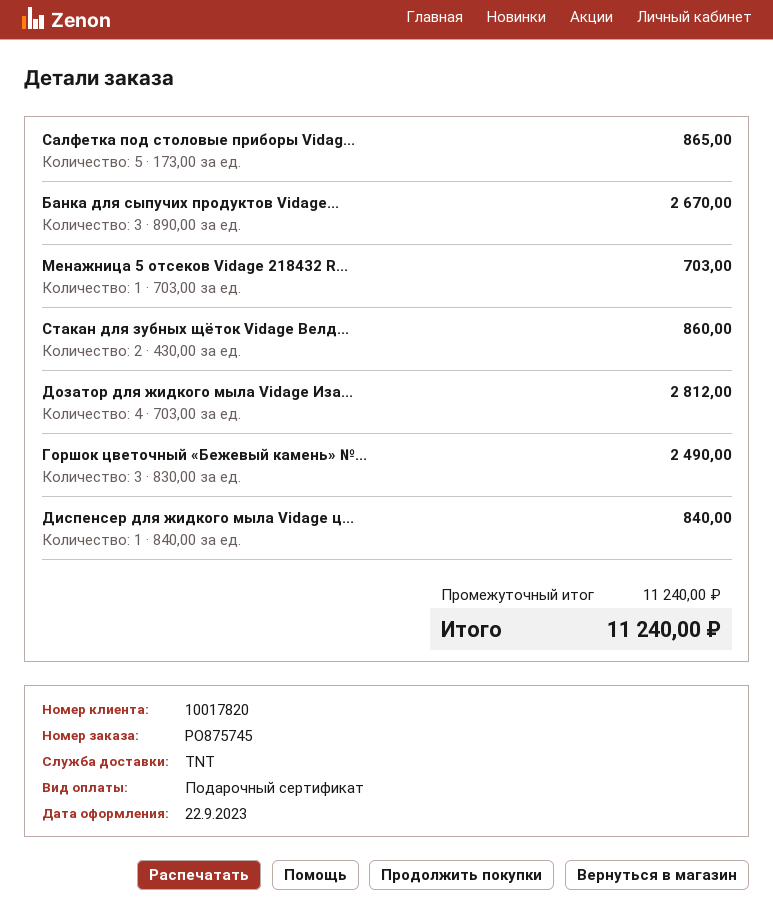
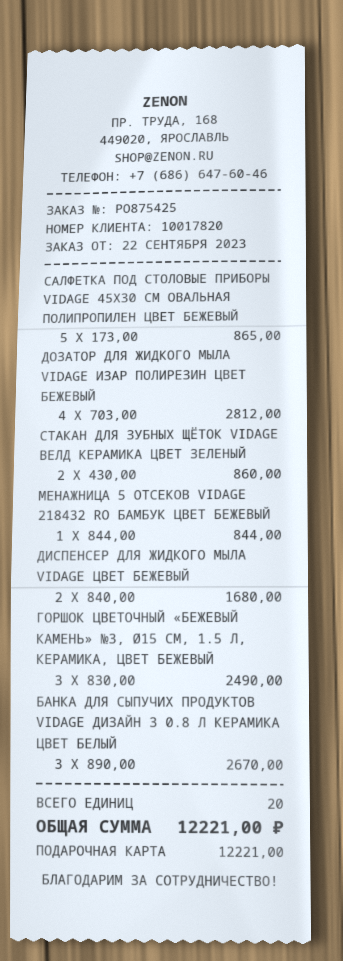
order number: PO875745 -> PO875425
Менажница 5 отсеков Vidage 218432 R...: 1 x 703.00 = 703.00 -> 1 x 844.00 = 844.00
Диспенсер для жидкого мыла Vidage ц...: 1 x 840.00 = 840.00 -> 2 x 840.00 = 1680.00
total: 11240.00 -> 12221.00

